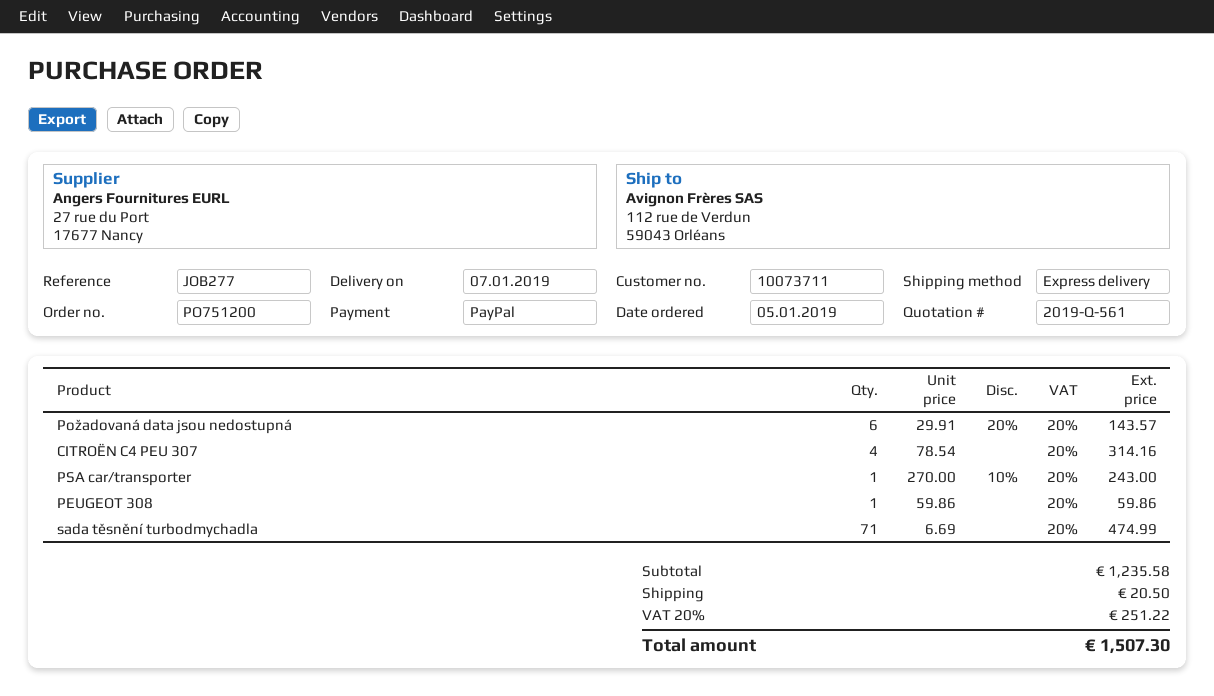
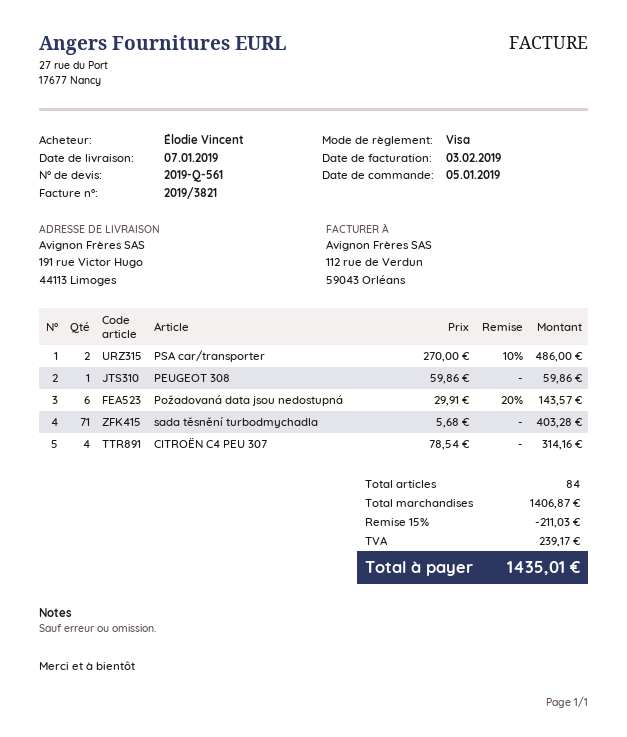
payment method: PayPal -> Visa
ship to: 112 rue de Verdun, 59043 Orléans -> 191 rue Victor Hugo, 44113 Limoges
PSA car/transporter: 1 x 270.00 - 10% = 243.00 -> 2 x 270.00 - 10% = 486.00
sada těsnění turbodmychadla: 71 x 6.69 = 474.99 -> 71 x 5.68 = 403.28
subtotal: 1235.58 -> 1406.87
discount: none -> 15% = 211.03
shipping: 20.50 -> none
tax: 251.22 -> 239.17
total: 1507.30 -> 1435.01

